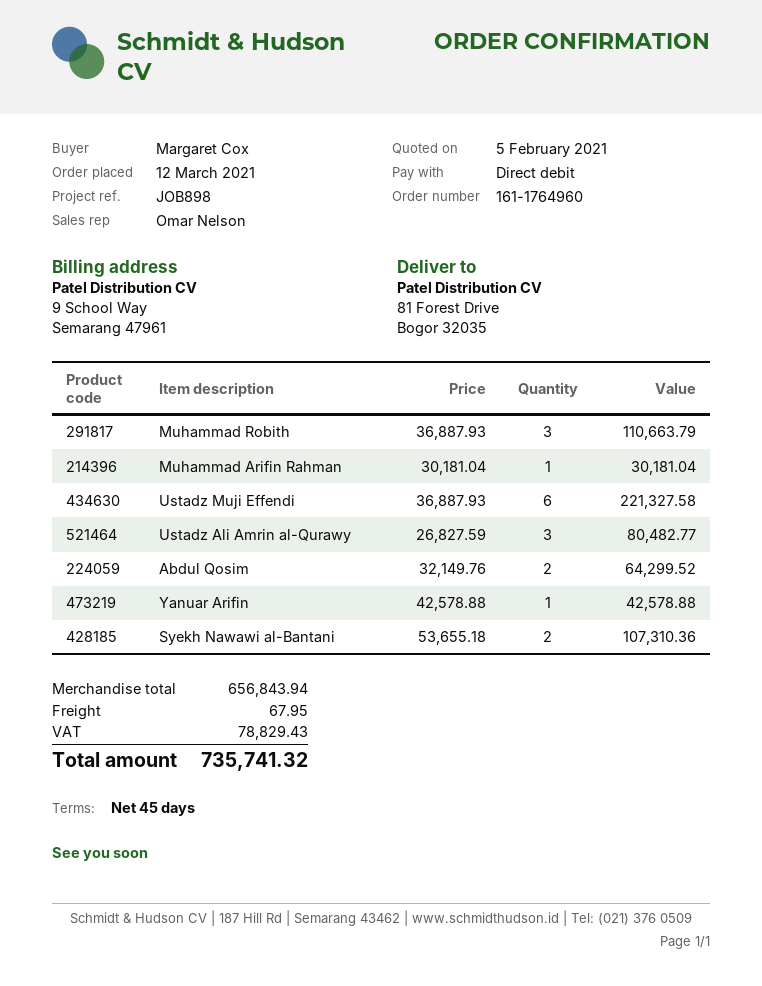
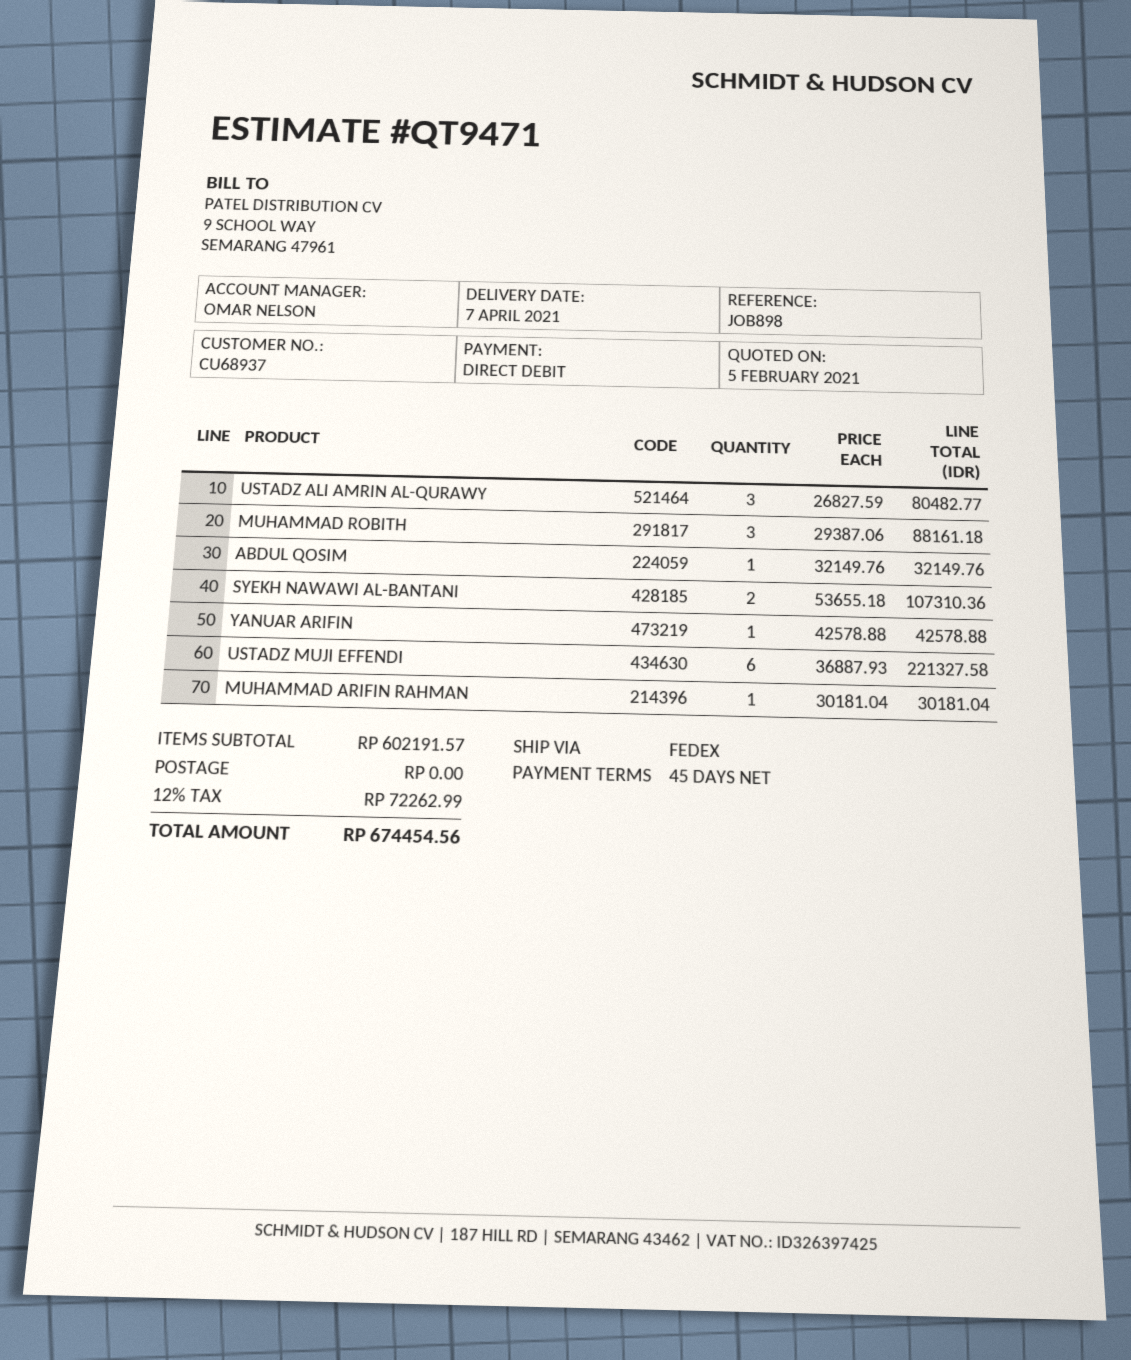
Muhammad Robith: 3 x 36887.93 = 110663.79 -> 3 x 29387.06 = 88161.18
Abdul Qosim: 2 x 32149.76 = 64299.52 -> 1 x 32149.76 = 32149.76
subtotal: 656843.94 -> 602191.57
shipping: 67.95 -> 0.00
tax: 78829.43 -> 72262.99
total: 735741.32 -> 674454.56

